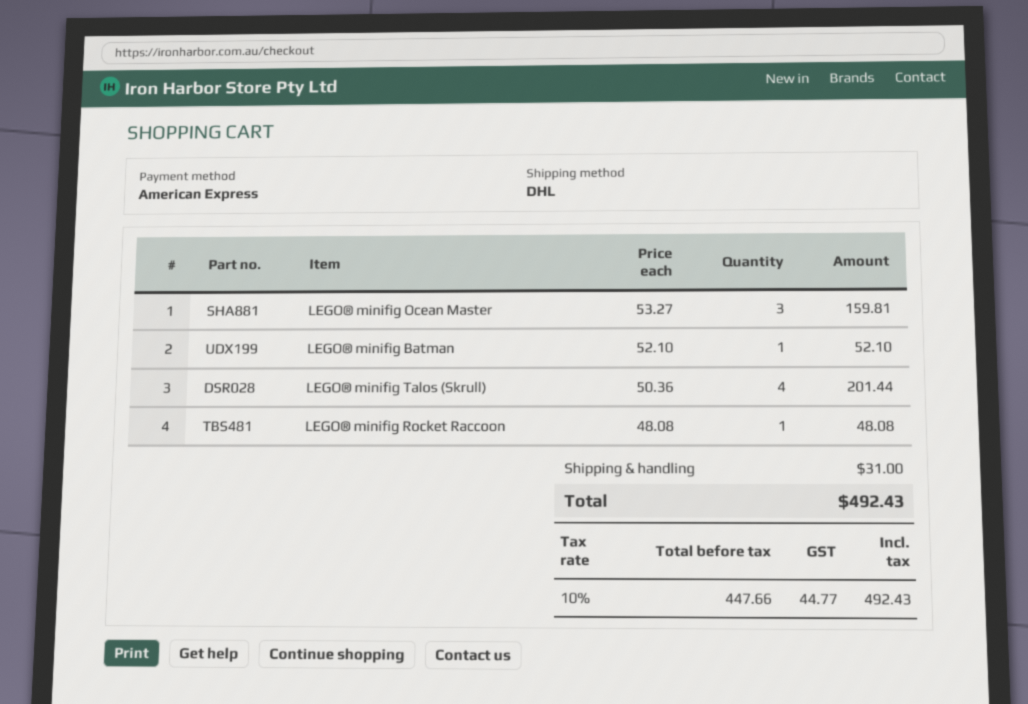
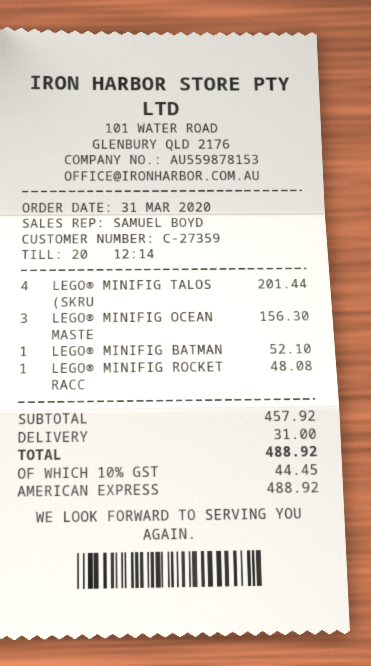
LEGO® minifig Ocean Master: 3 for 159.81 -> 3 for 156.30
tax: 10% = 44.77 -> 10% = 44.45
total: 492.43 -> 488.92

